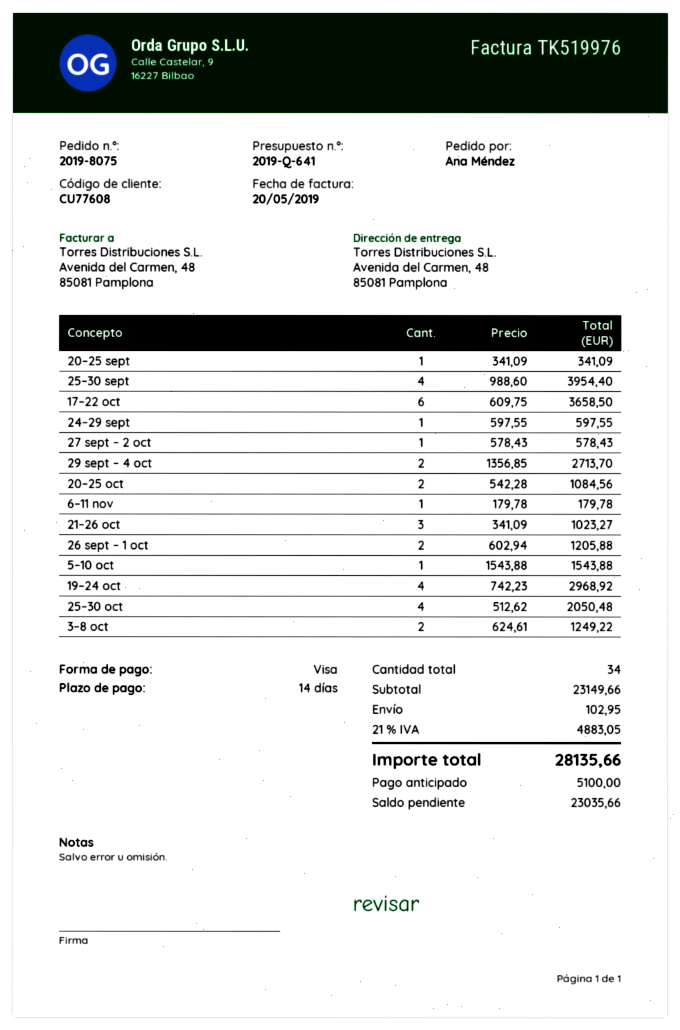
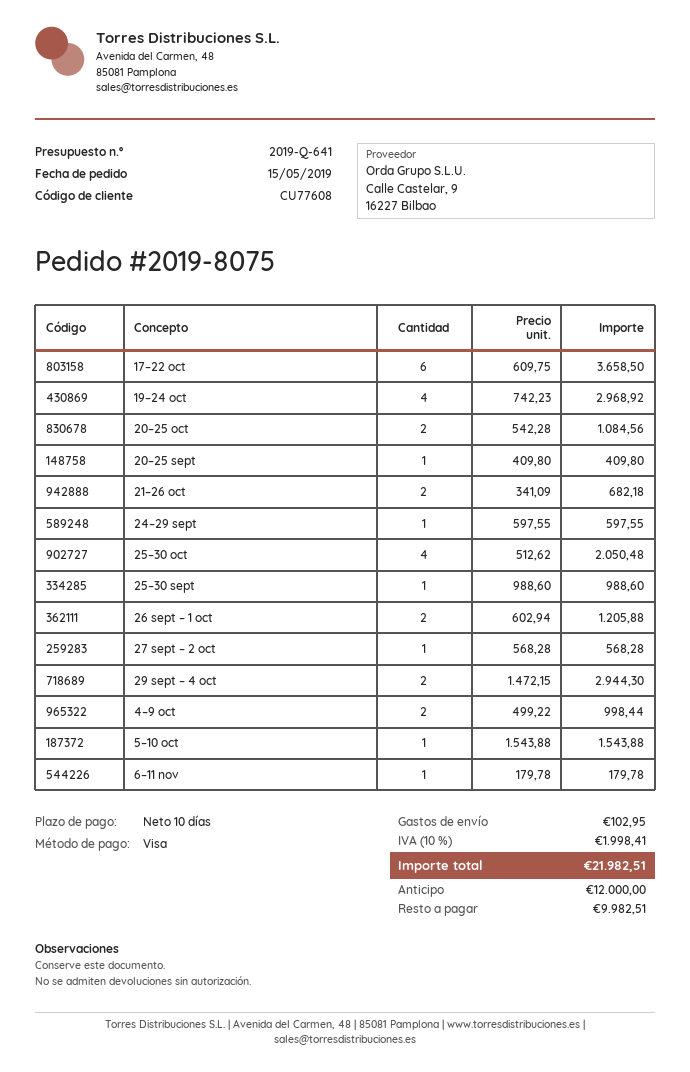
payment terms: 14 days -> 10 days
20–25 sept: 1 x 341.09 = 341.09 -> 1 x 409.80 = 409.80
25–30 sept: 4 x 988.60 = 3954.40 -> 1 x 988.60 = 988.60
27 sept – 2 oct: 1 x 578.43 = 578.43 -> 1 x 568.28 = 568.28
29 sept – 4 oct: 2 x 1356.85 = 2713.70 -> 2 x 1472.15 = 2944.30
21–26 oct: 3 x 341.09 = 1023.27 -> 2 x 341.09 = 682.18
3–8 oct: 2 x 624.61 = 1249.22 -> none
4–9 oct: none -> 2 x 499.22 = 998.44
tax: 21% = 4883.05 -> 10% = 1998.41
total: 28135.66 -> 21982.51
deposit: 5100.00 -> 12000.00
balance: 23035.66 -> 9982.51

